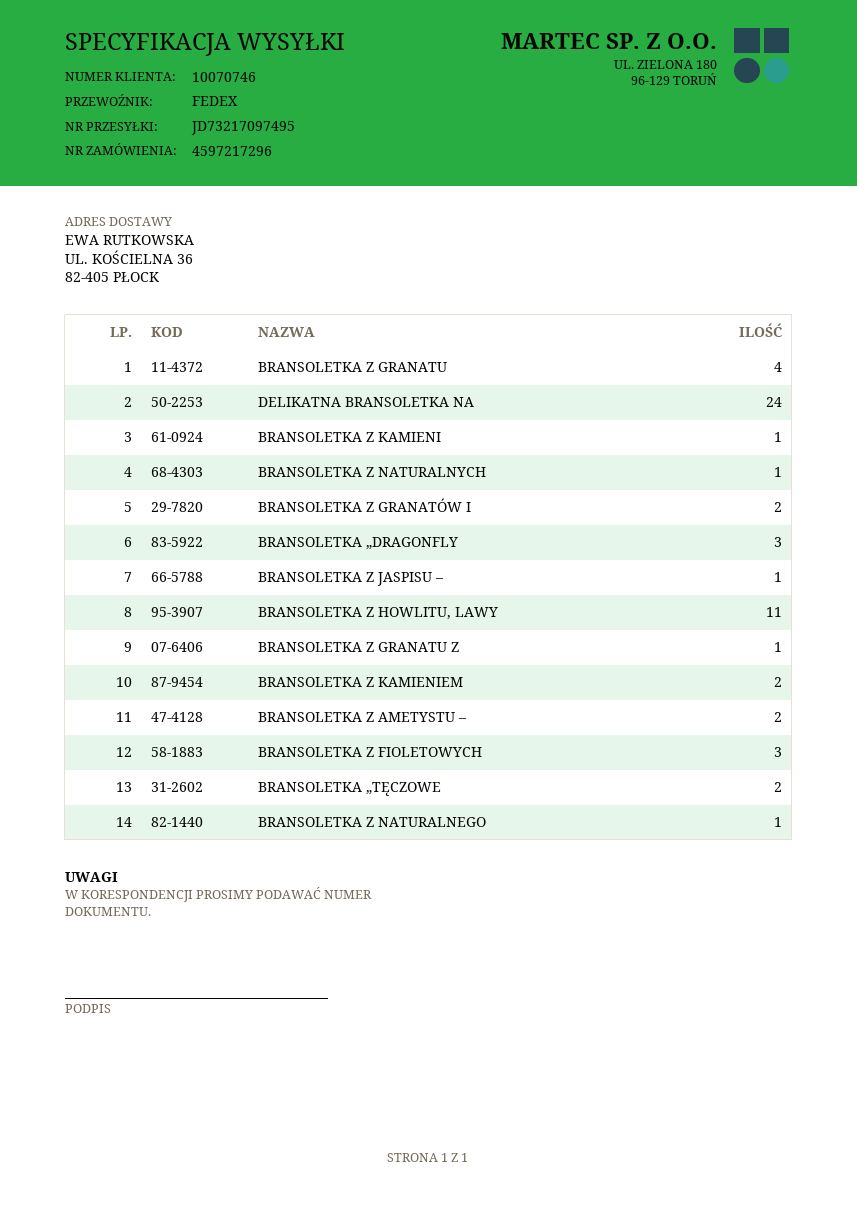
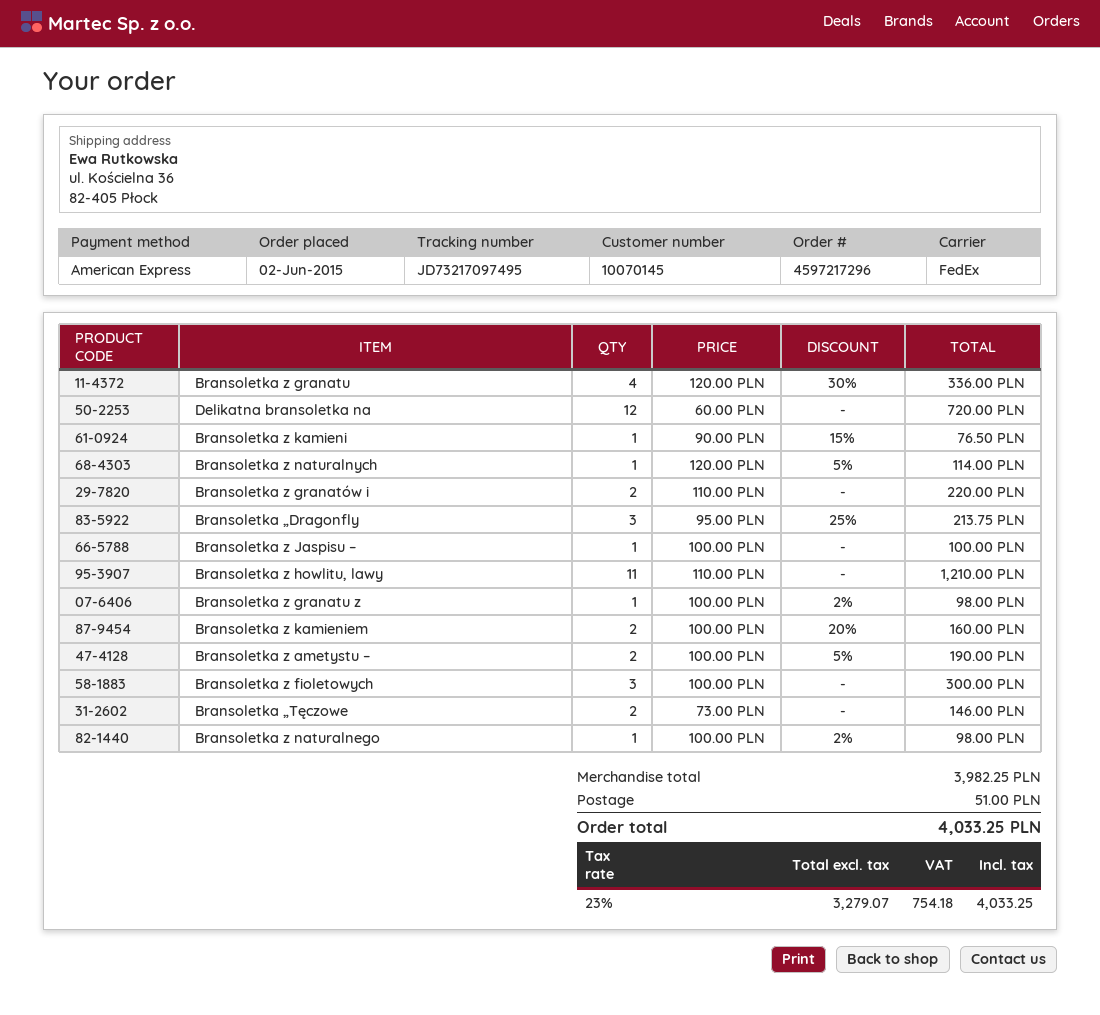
customer number: 10070746 -> 10070145
DELIKATNA BRANSOLETKA NA: 24 -> 12

